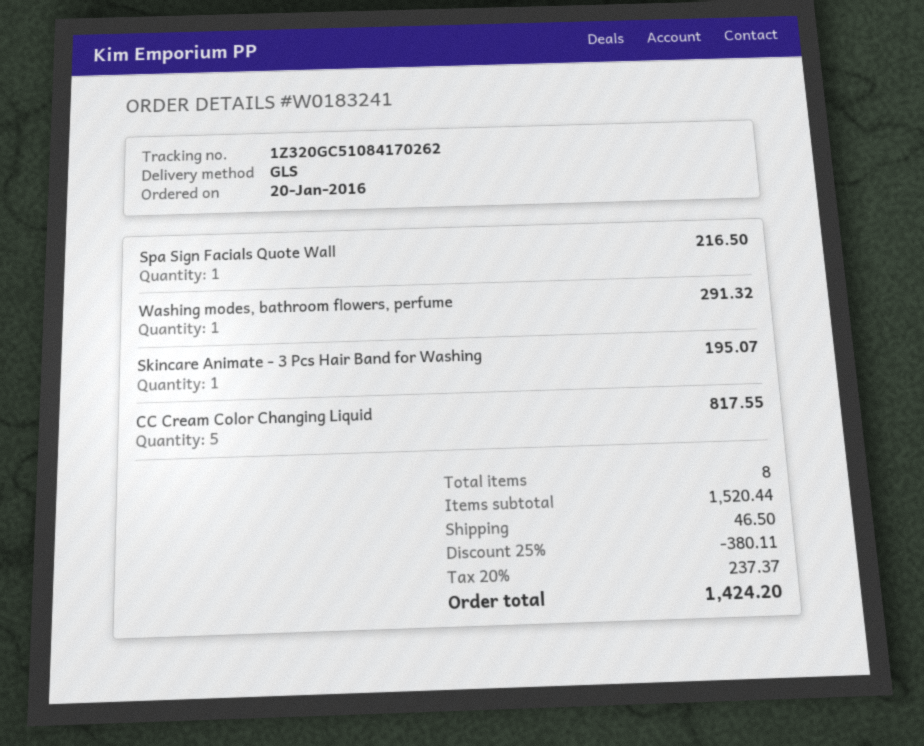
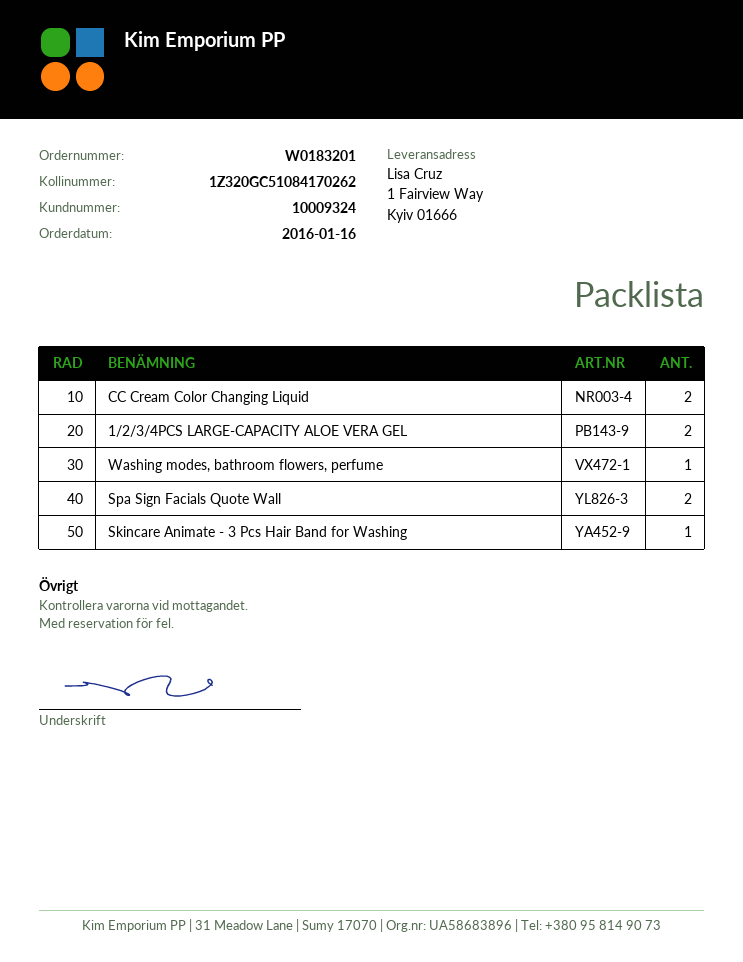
order number: W0183241 -> W0183201
order date: 2016-01-20 -> 2016-01-16
Spa Sign Facials Quote Wall: 1 -> 2
CC Cream Color Changing Liquid: 5 -> 2
1/2/3/4PCS LARGE-CAPACITY ALOE VERA GEL: none -> 2

